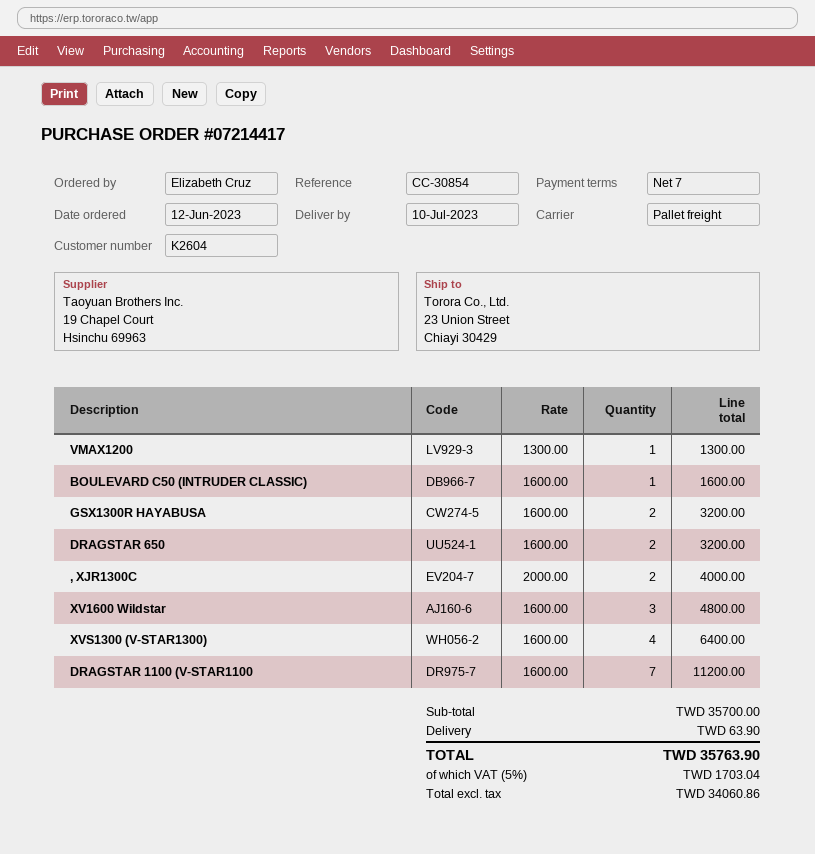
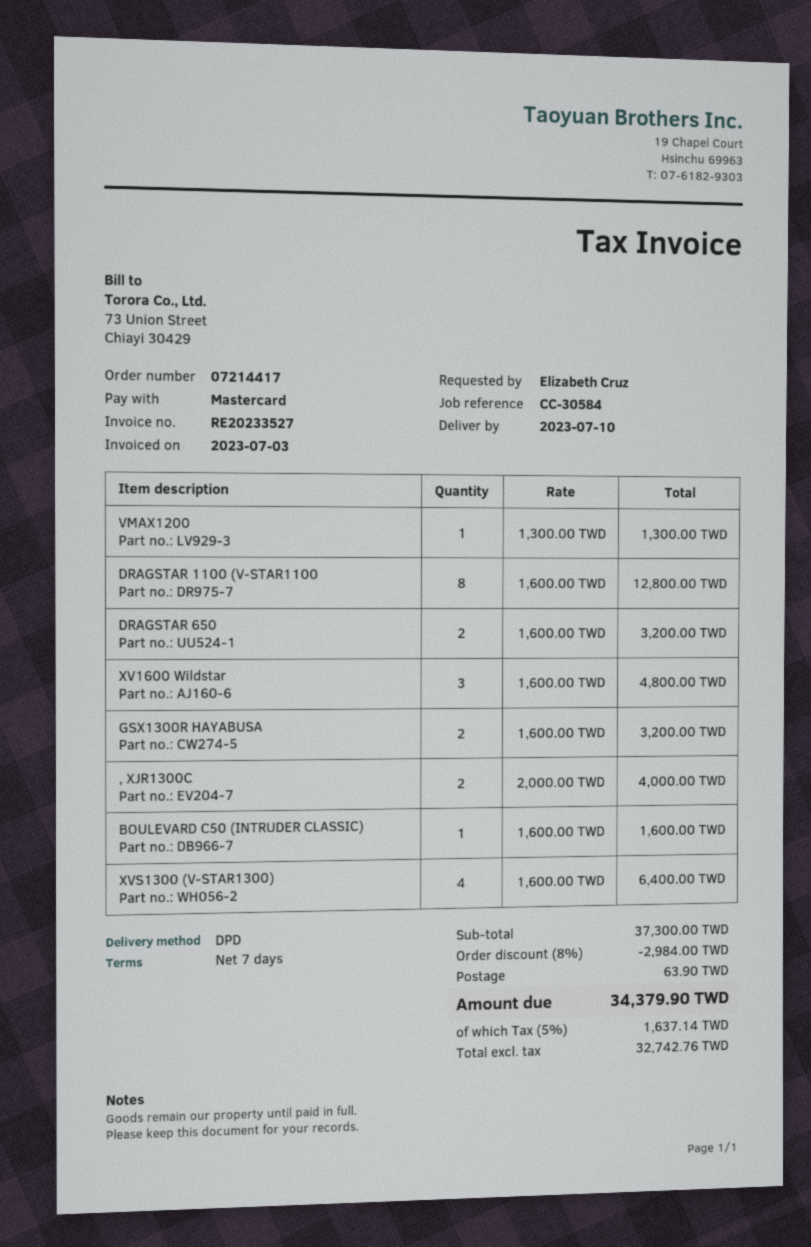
reference: CC-30854 -> CC-30584
shipping method: pallet freight -> DPD
DRAGSTAR 1100 (V-STAR1100: 7 x 1600.00 = 11200.00 -> 8 x 1600.00 = 12800.00
subtotal: 35700.00 -> 37300.00
discount: none -> 8% = 2984.00
net: 34060.86 -> 32742.76
tax: 5% = 1703.04 -> 5% = 1637.14
total: 35763.90 -> 34379.90

